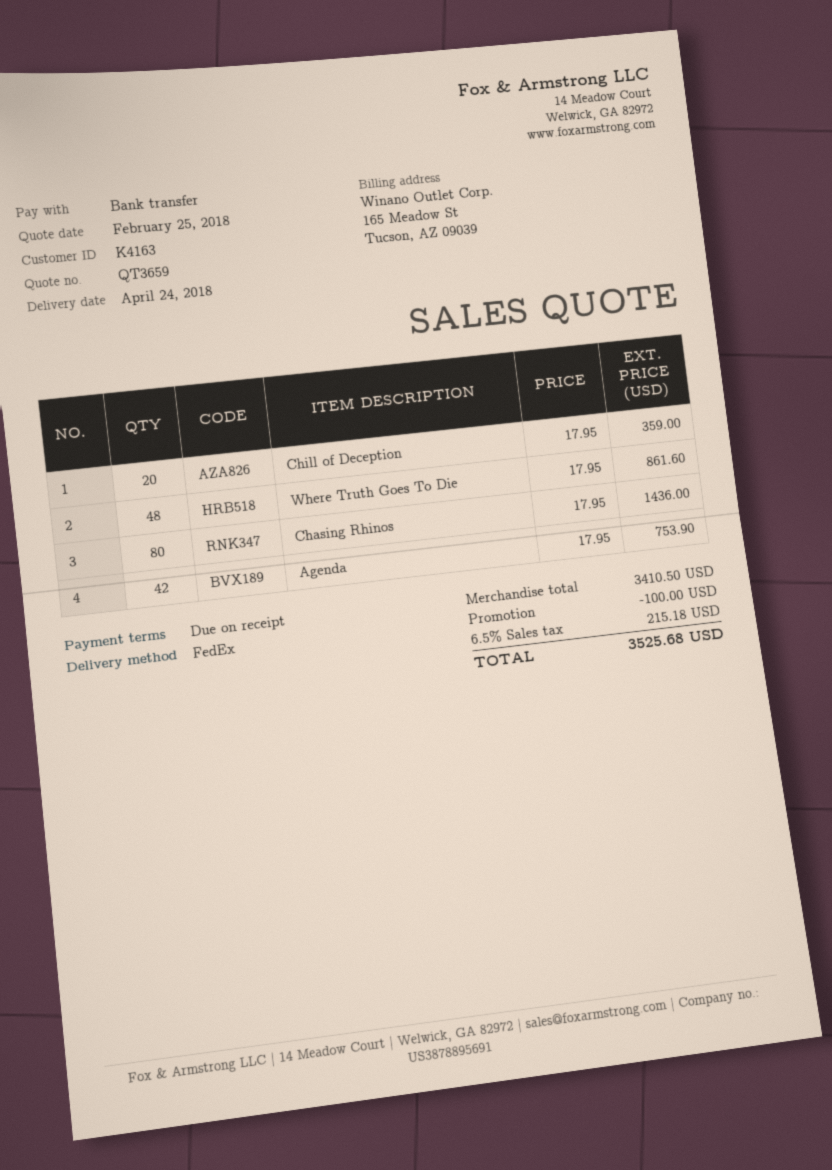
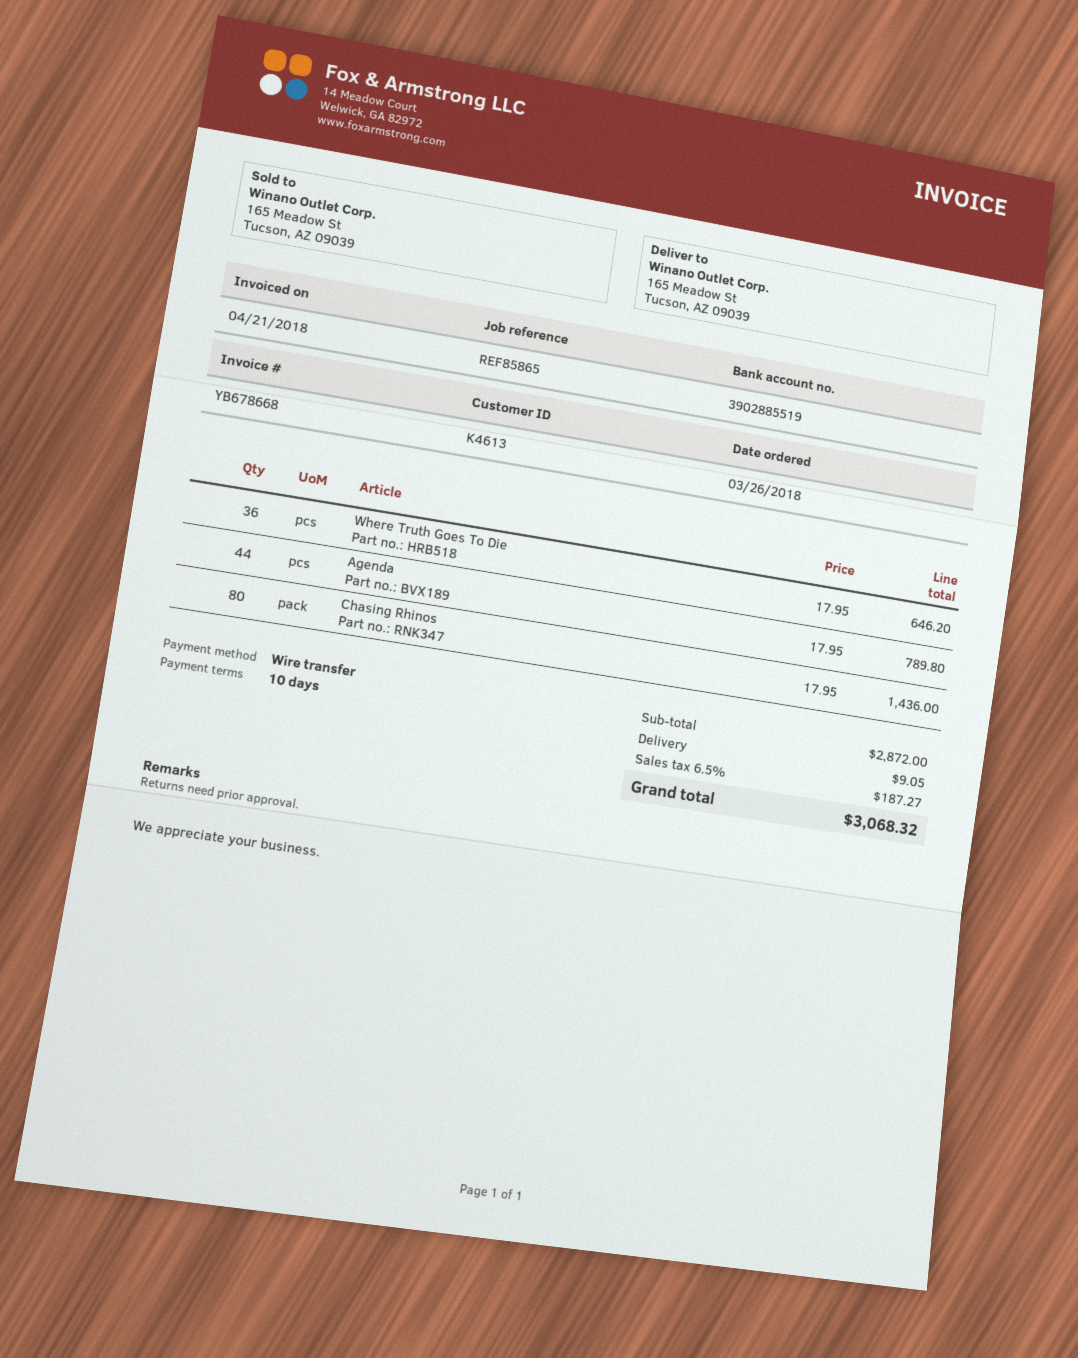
payment terms: on receipt -> 10 days
customer number: K4163 -> K4613
Chill of Deception: 20 x 17.95 = 359.00 -> none
Where Truth Goes To Die: 48 x 17.95 = 861.60 -> 36 x 17.95 = 646.20
Agenda: 42 x 17.95 = 753.90 -> 44 x 17.95 = 789.80
subtotal: 3410.50 -> 2872.00
discount: 100.00 -> none
shipping: none -> 9.05
tax: 6.5% = 215.18 -> 6.5% = 187.27
total: 3525.68 -> 3068.32

